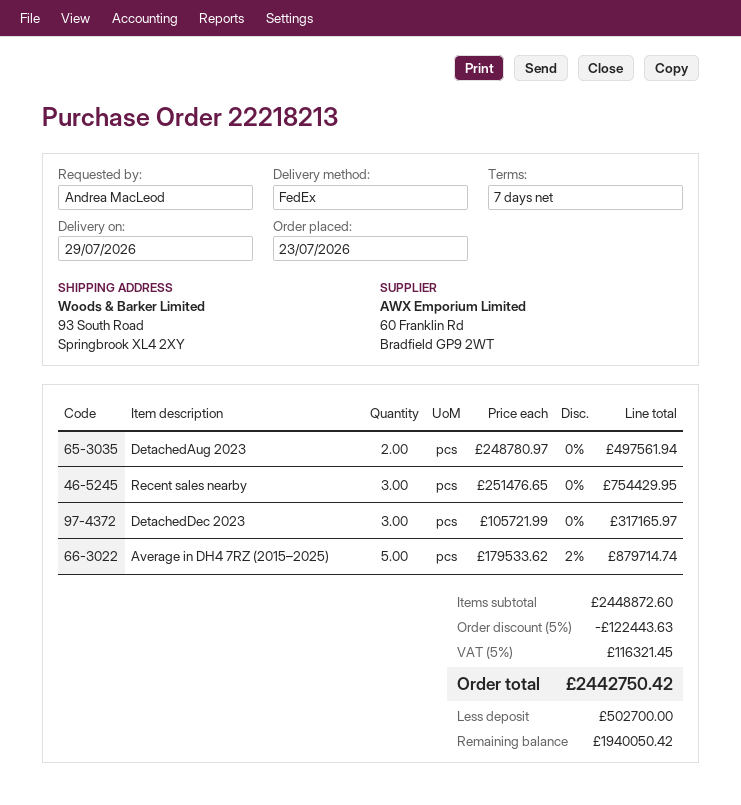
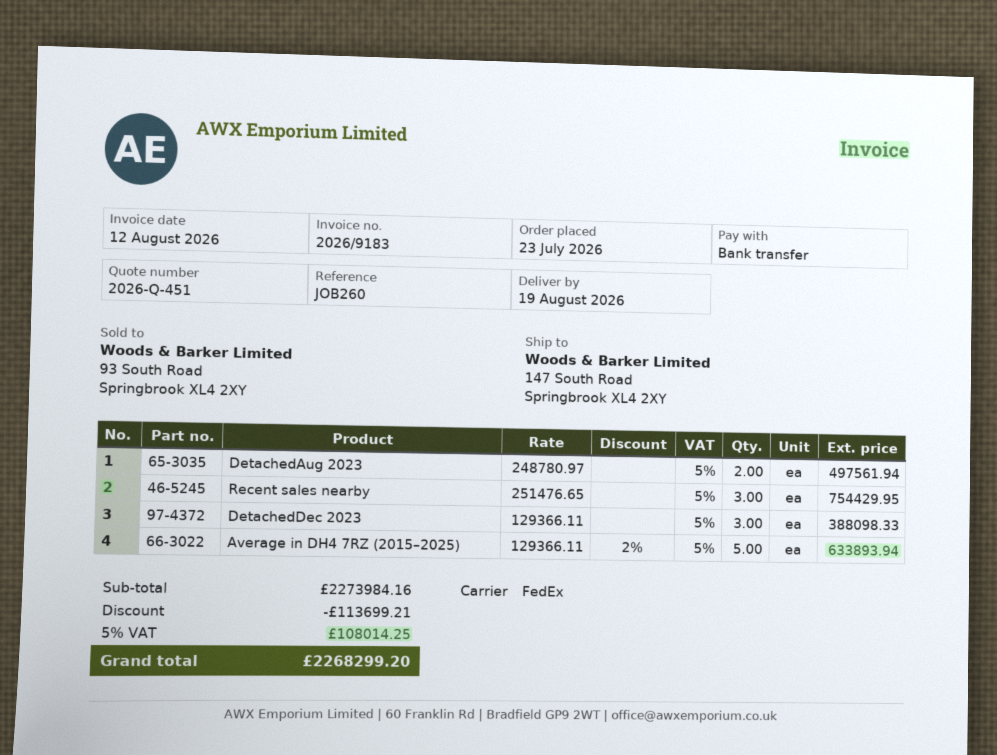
delivery date: 2026-07-29 -> 2026-08-19
ship to: 93 South Road, Springbrook XL4 2XY -> 147 South Road, Springbrook XL4 2XY
DetachedDec 2023: 3 x 105721.99 = 317165.97 -> 3 x 129366.11 = 388098.33
Average in DH4 7RZ (2015–2025): 5 x 179533.62 - 2% = 879714.74 -> 5 x 129366.11 - 2% = 633893.94
subtotal: 2448872.60 -> 2273984.16
discount: 122443.63 -> 113699.21
tax: 5% = 116321.45 -> 5% = 108014.25
total: 2442750.42 -> 2268299.20

